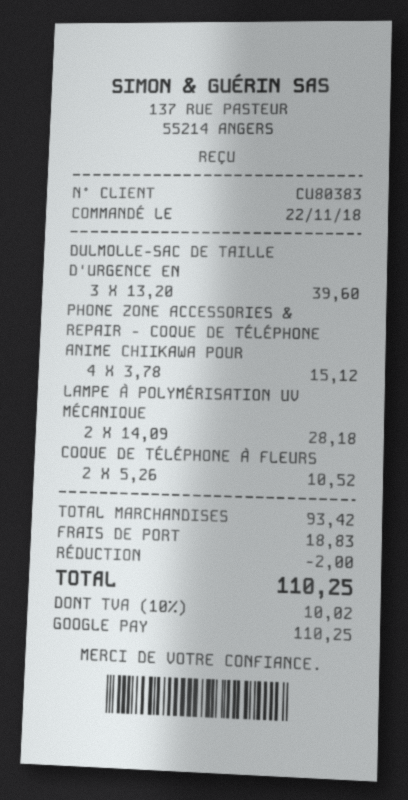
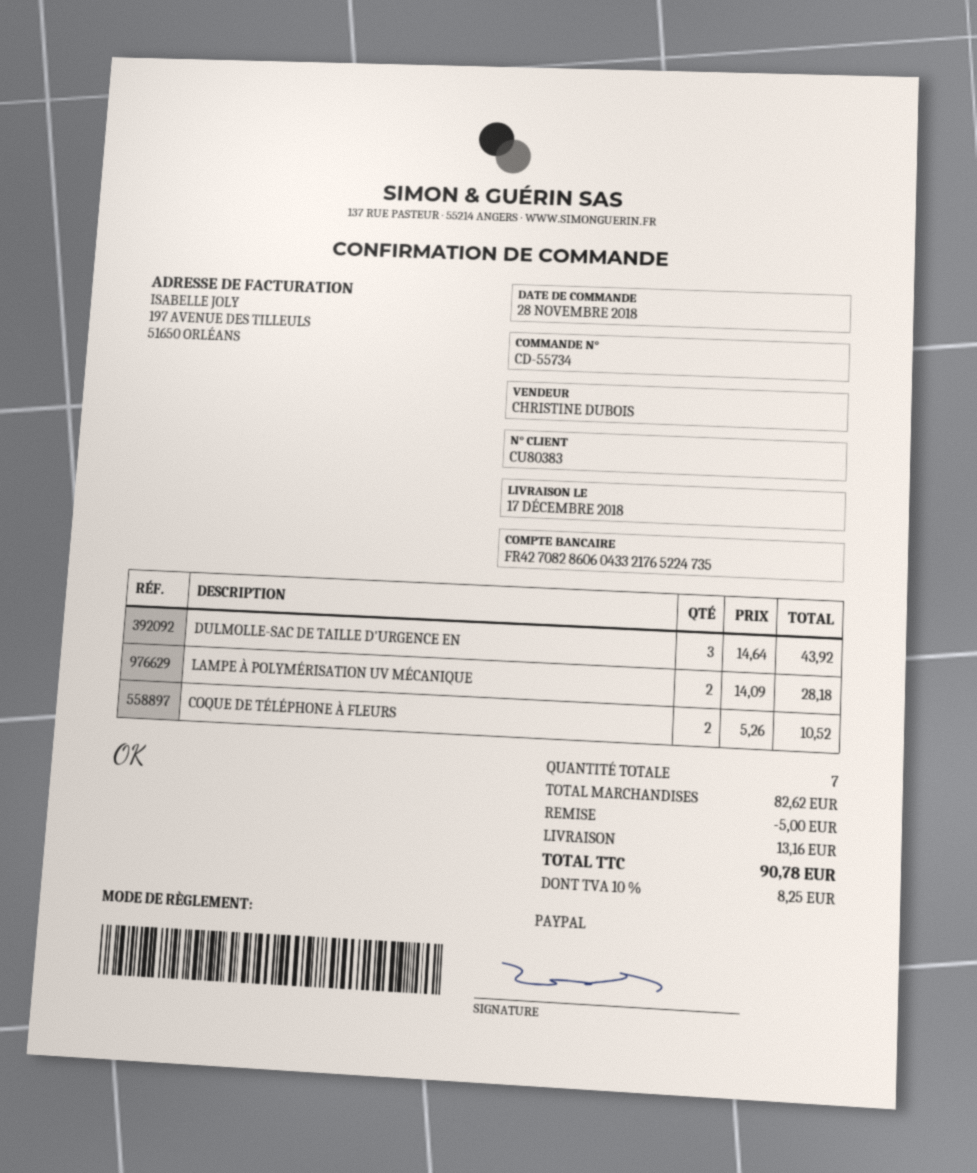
order date: 2018-11-22 -> 2018-11-28
payment method: Google Pay -> PayPal
DULMOLLE-SAC DE TAILLE D'URGENCE EN: 3 x 13.20 = 39.60 -> 3 x 14.64 = 43.92
PHONE ZONE ACCESSORIES & REPAIR - COQUE DE TÉLÉPHONE ANIME CHIIKAWA POUR: 4 x 3.78 = 15.12 -> none
subtotal: 93.42 -> 82.62
discount: 2.00 -> 5.00
shipping: 18.83 -> 13.16
tax: 10% = 10.02 -> 10% = 8.25
total: 110.25 -> 90.78

